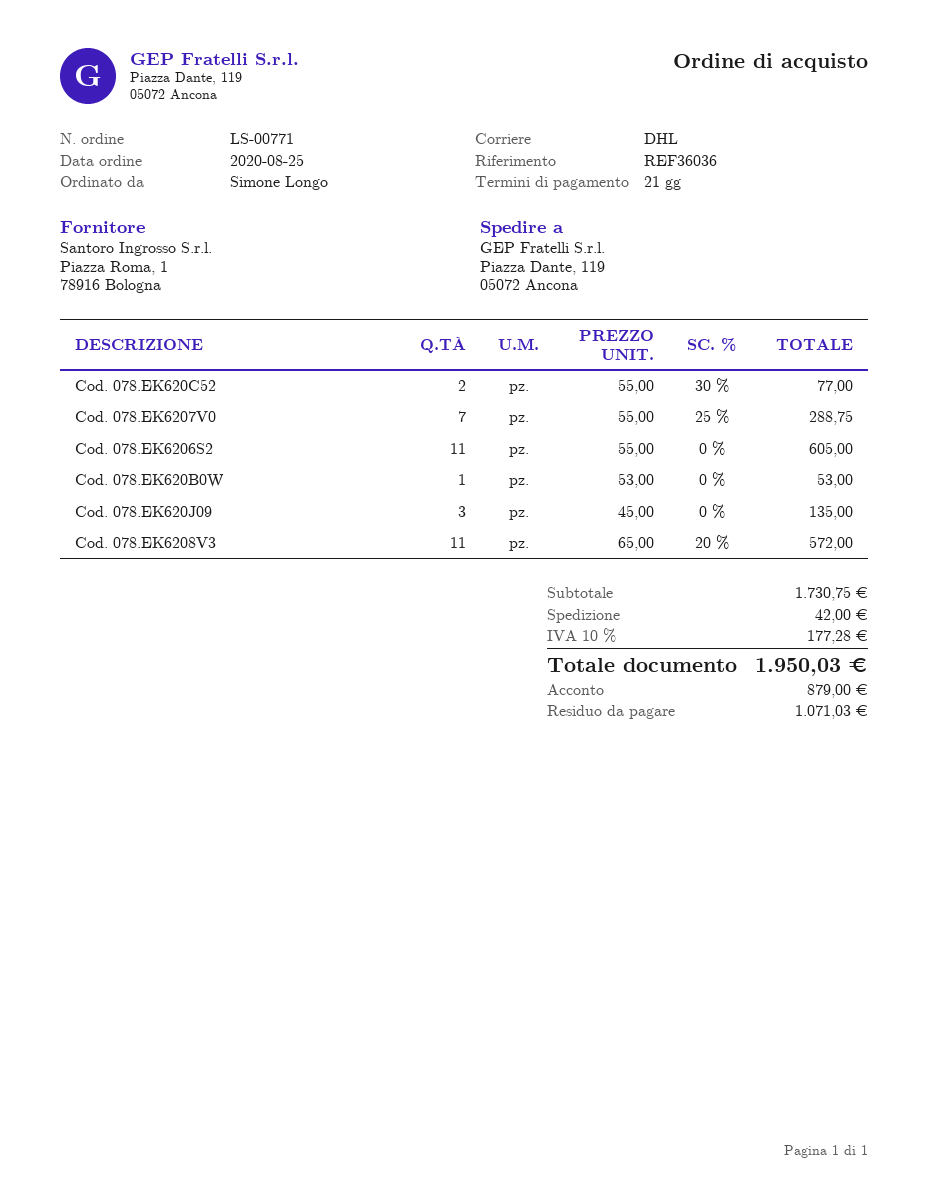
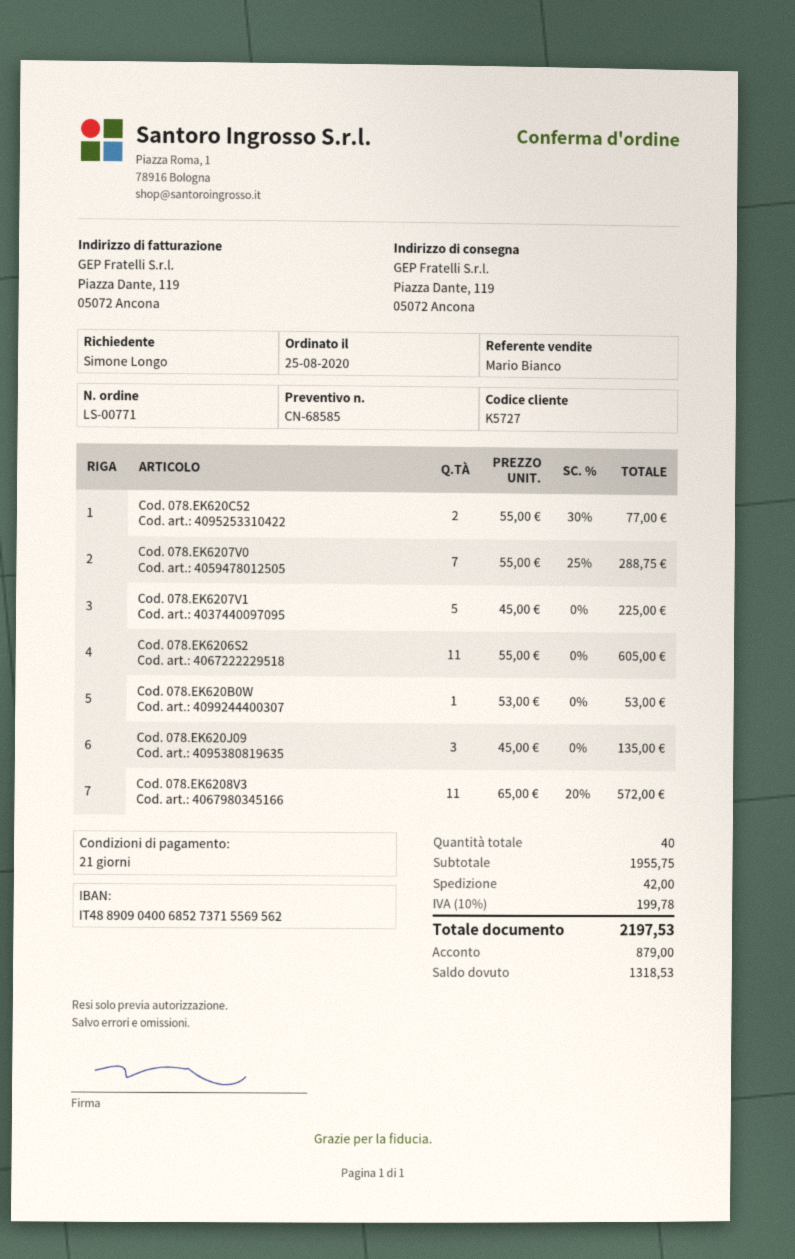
Cod. 078.EK6207V1: none -> 5 x 45.00 = 225.00
subtotal: 1730.75 -> 1955.75
tax: 10% = 177.28 -> 10% = 199.78
total: 1950.03 -> 2197.53
balance: 1071.03 -> 1318.53

